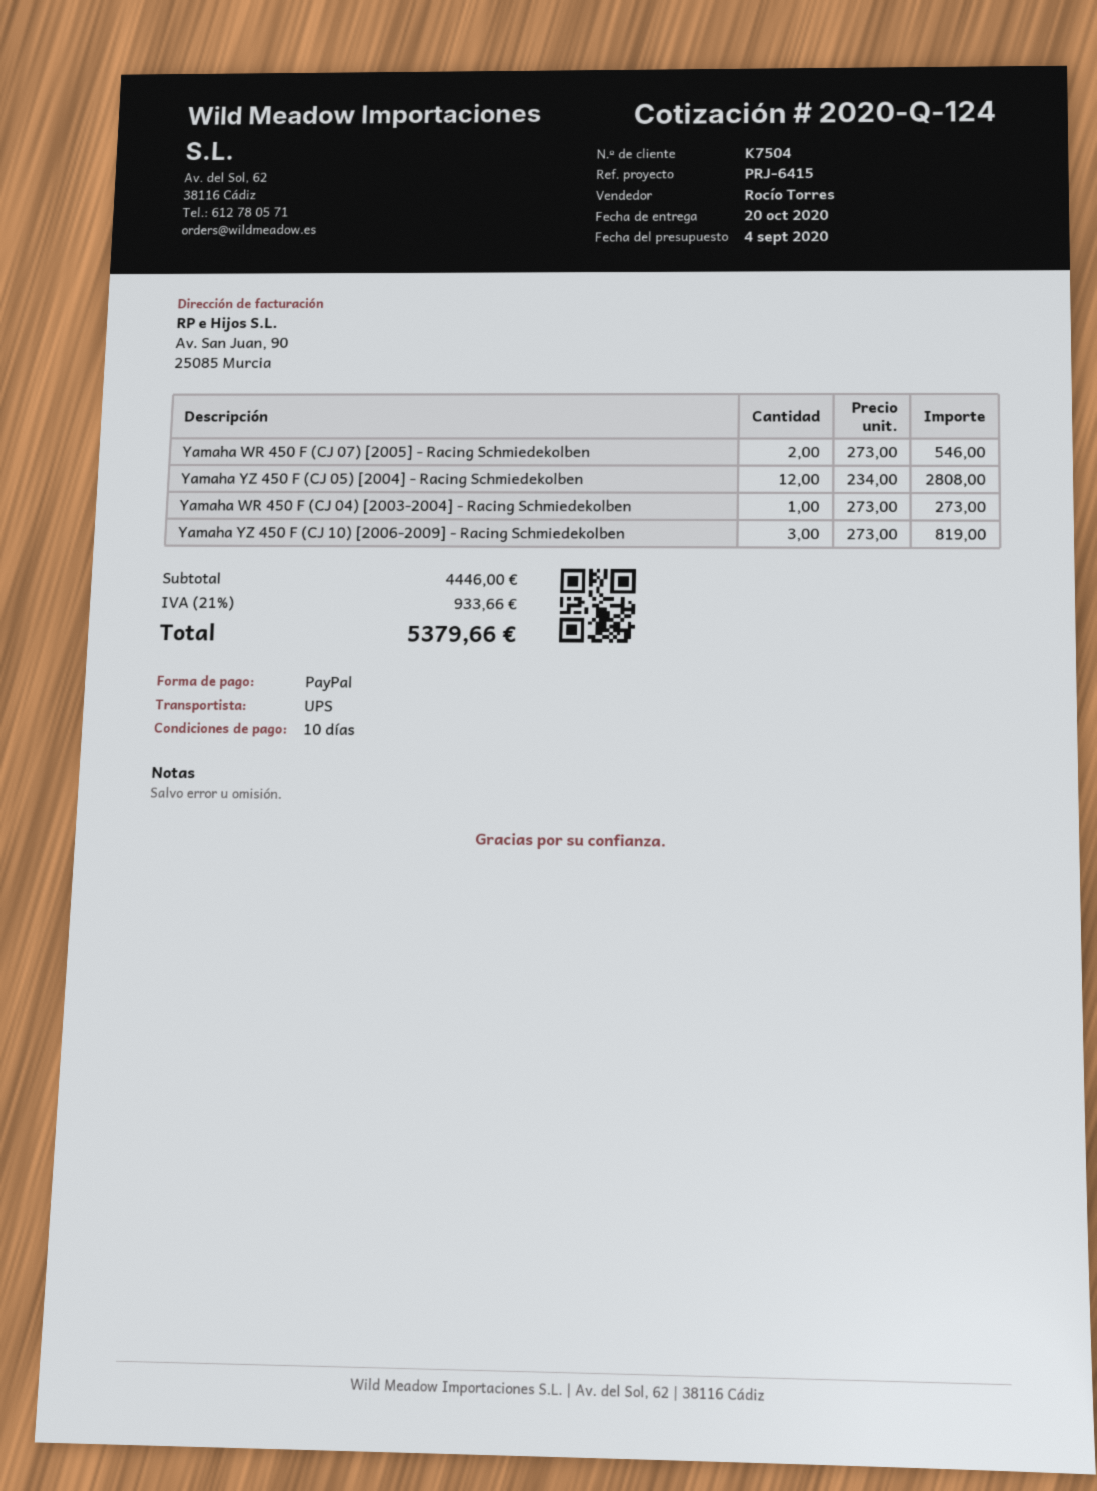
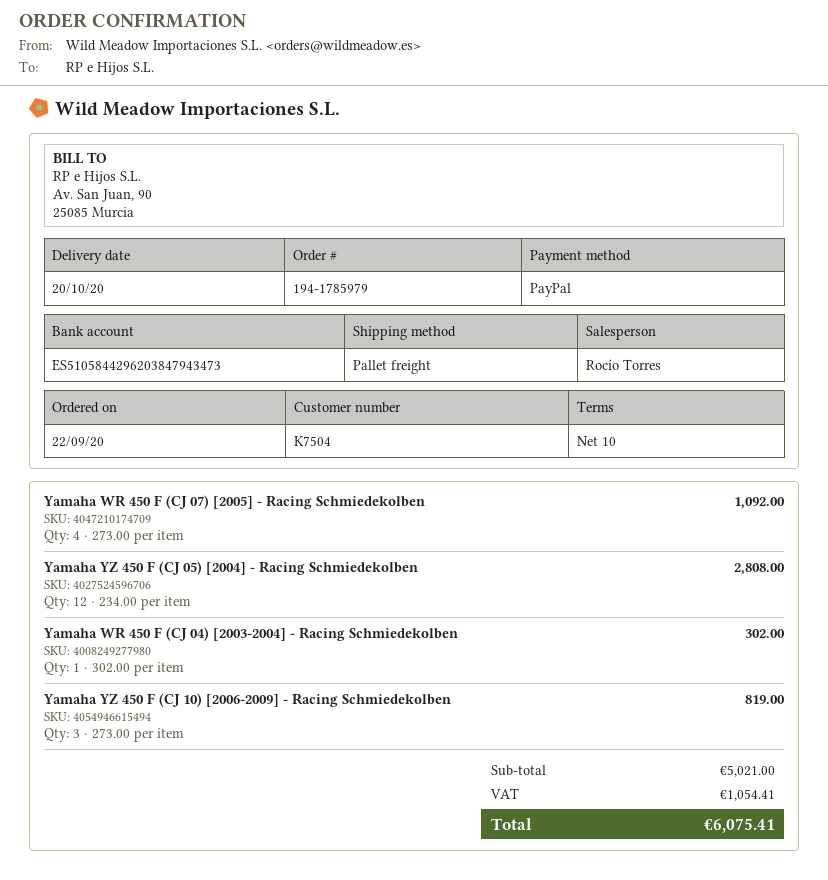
shipping method: UPS -> pallet freight
Yamaha WR 450 F (CJ 07) [2005] - Racing Schmiedekolben: 2 x 273.00 = 546.00 -> 4 x 273.00 = 1092.00
Yamaha WR 450 F (CJ 04) [2003-2004] - Racing Schmiedekolben: 1 x 273.00 = 273.00 -> 1 x 302.00 = 302.00
subtotal: 4446.00 -> 5021.00
tax: 933.66 -> 1054.41
total: 5379.66 -> 6075.41

